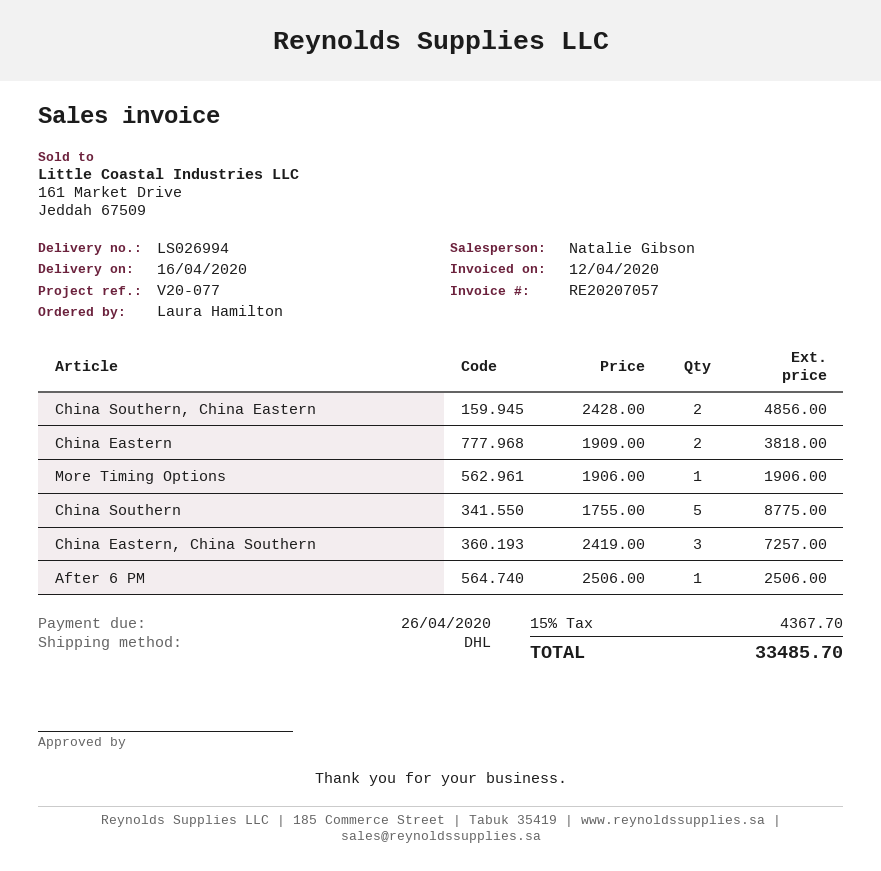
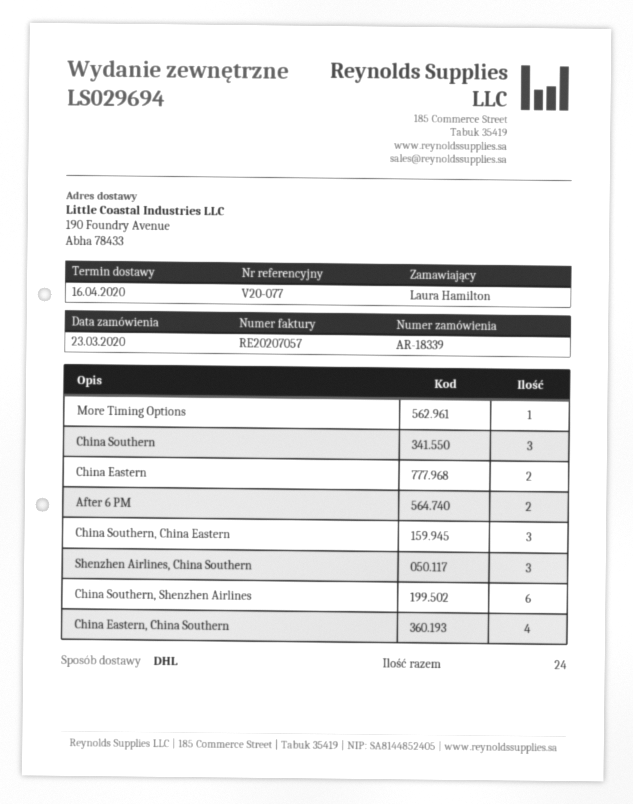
delivery note number: LS026994 -> LS029694
China Southern, China Eastern: 2 -> 3
China Southern: 5 -> 3
China Eastern, China Southern: 3 -> 4
After 6 PM: 1 -> 2
Shenzhen Airlines, China Southern: none -> 3
China Southern, Shenzhen Airlines: none -> 6

